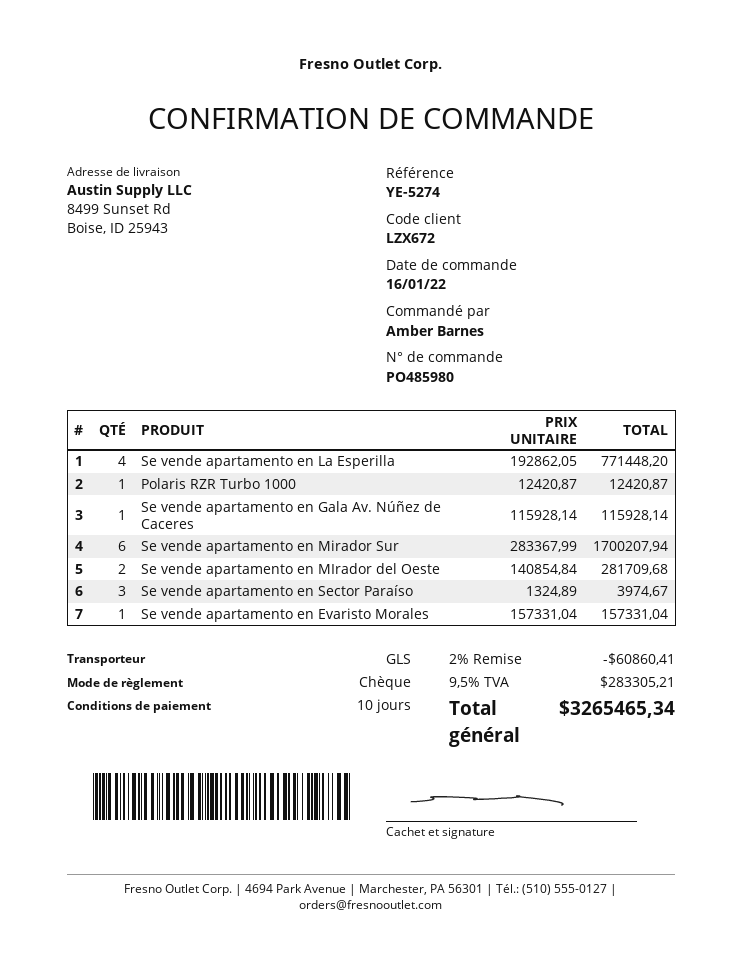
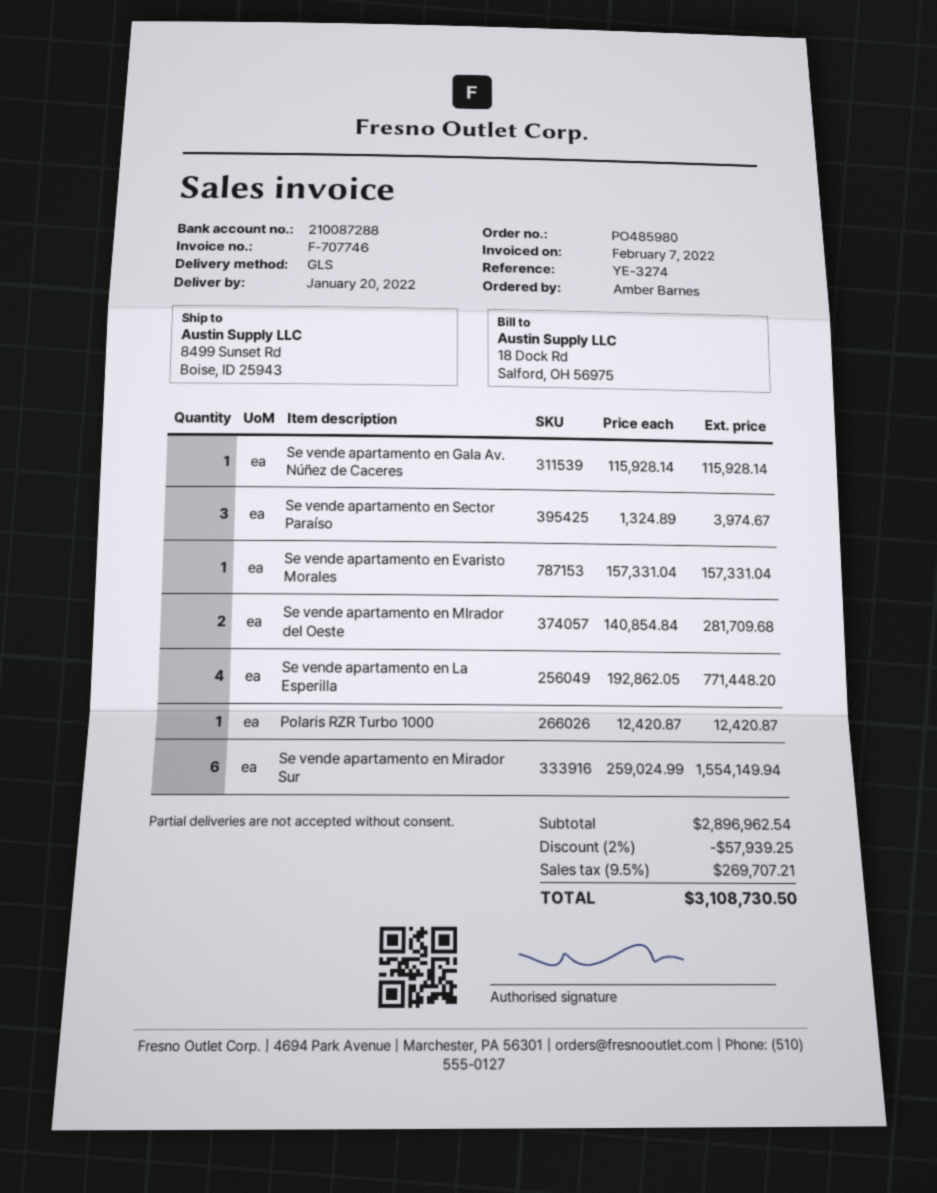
reference: YE-5274 -> YE-3274
Se vende apartamento en Mirador Sur: 6 x 283367.99 = 1700207.94 -> 6 x 259024.99 = 1554149.94
discount: 2% = 60860.41 -> 2% = 57939.25
tax: 9.5% = 283305.21 -> 9.5% = 269707.21
total: 3265465.34 -> 3108730.50

